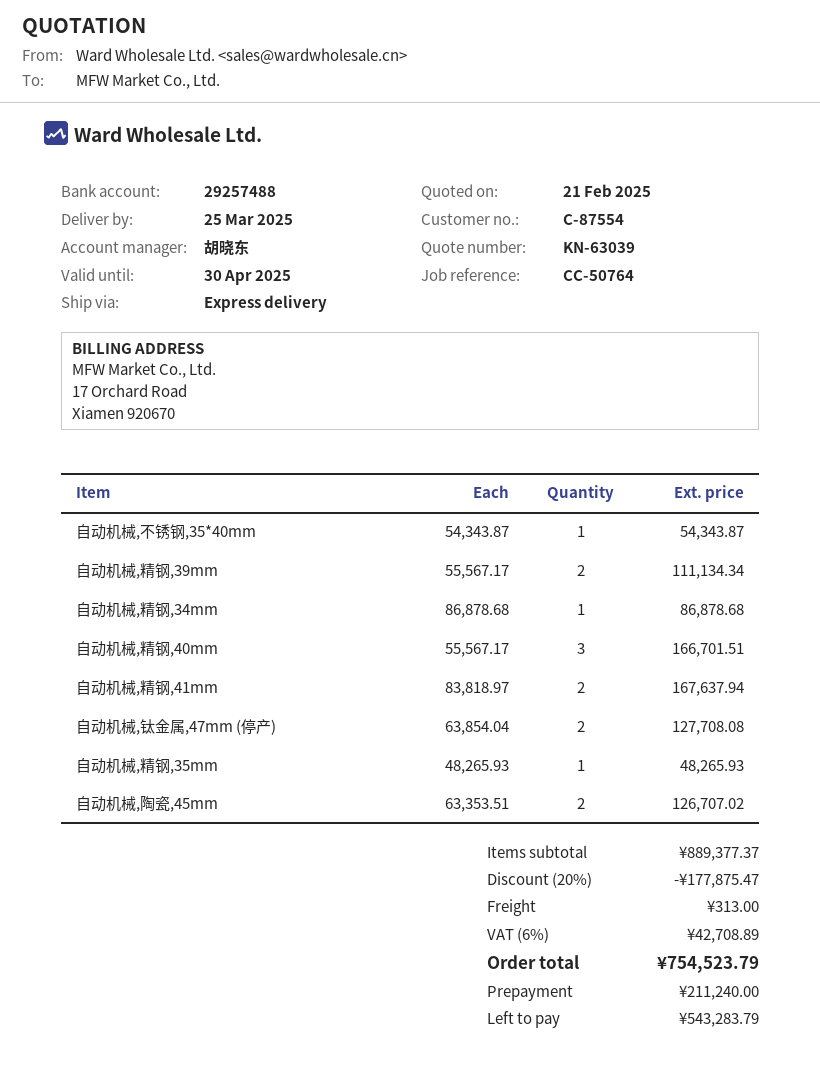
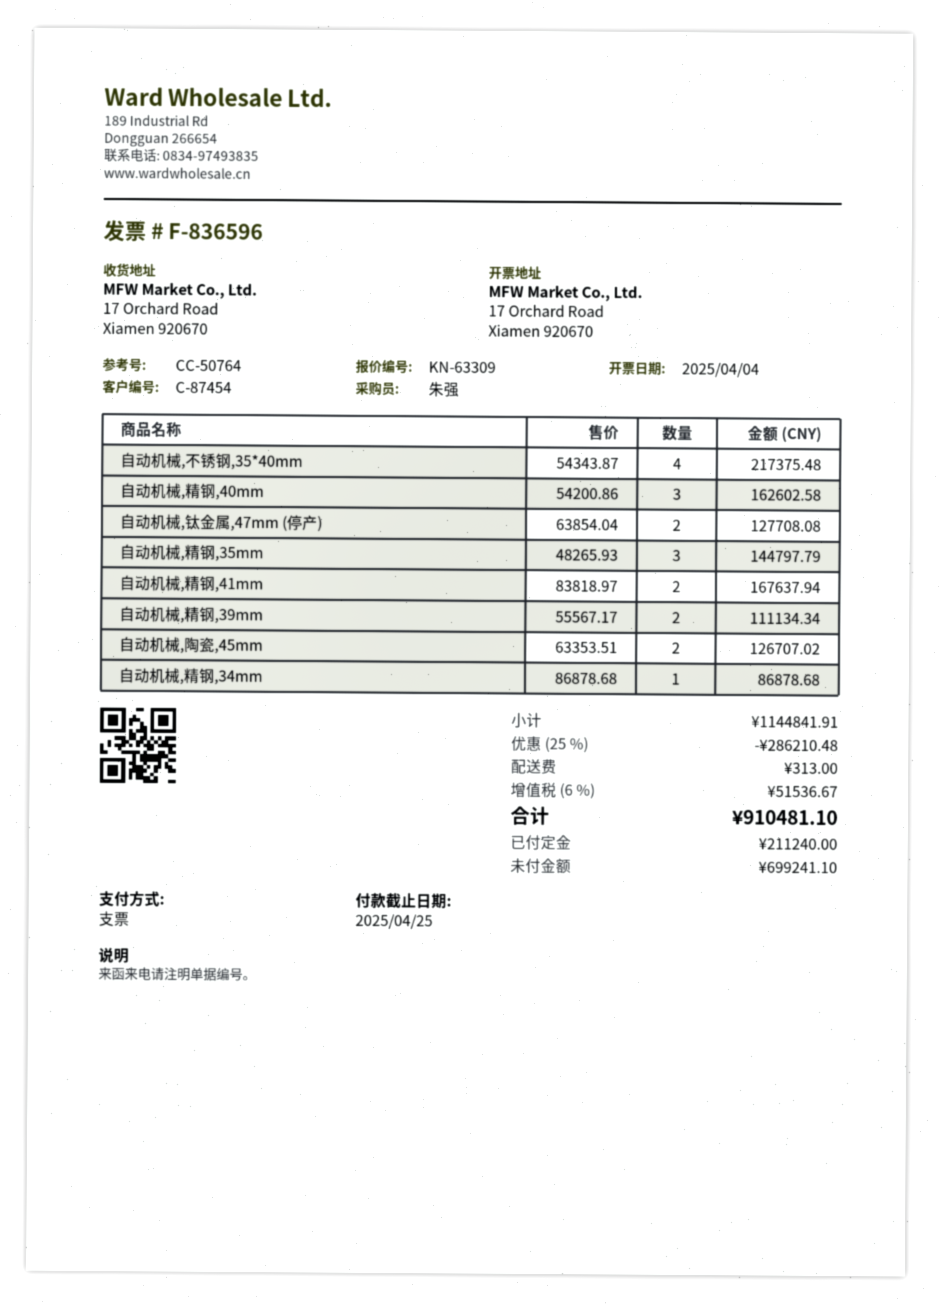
quote number: KN-63039 -> KN-63309
customer number: C-87554 -> C-87454
自动机械,不锈钢,35*40mm: 1 x 54343.87 = 54343.87 -> 4 x 54343.87 = 217375.48
自动机械,精钢,40mm: 3 x 55567.17 = 166701.51 -> 3 x 54200.86 = 162602.58
自动机械,精钢,35mm: 1 x 48265.93 = 48265.93 -> 3 x 48265.93 = 144797.79
subtotal: 889377.37 -> 1144841.91
discount: 20% = 177875.47 -> 25% = 286210.48
tax: 6% = 42708.89 -> 6% = 51536.67
total: 754523.79 -> 910481.10
balance: 543283.79 -> 699241.10

